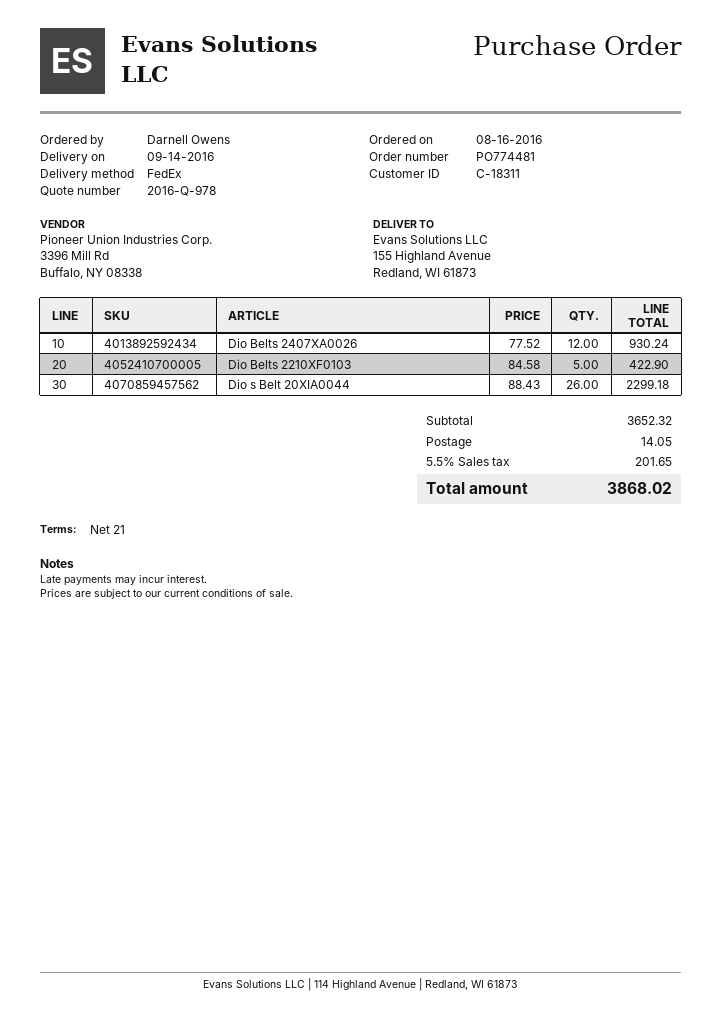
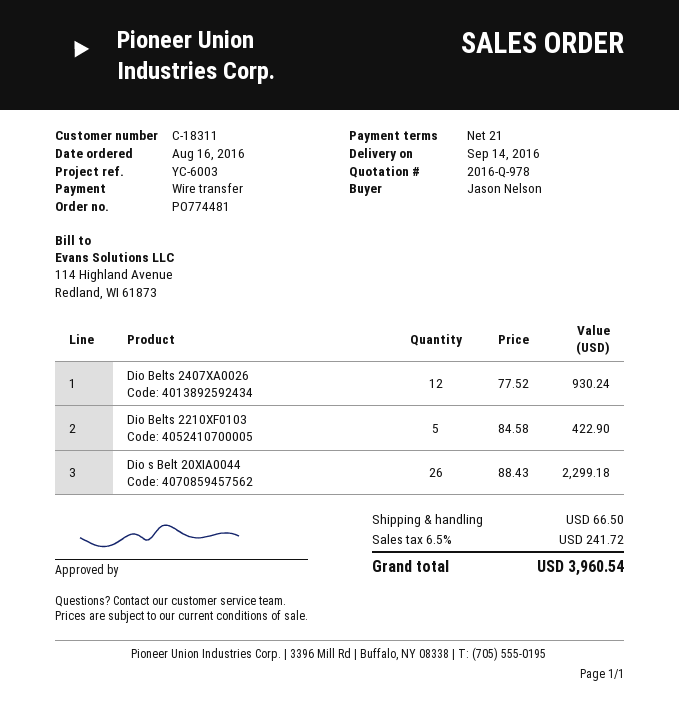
ordered by: Darnell Owens -> Jason Nelson
shipping: 14.05 -> 66.50
tax: 5.5% = 201.65 -> 6.5% = 241.72
total: 3868.02 -> 3960.54

